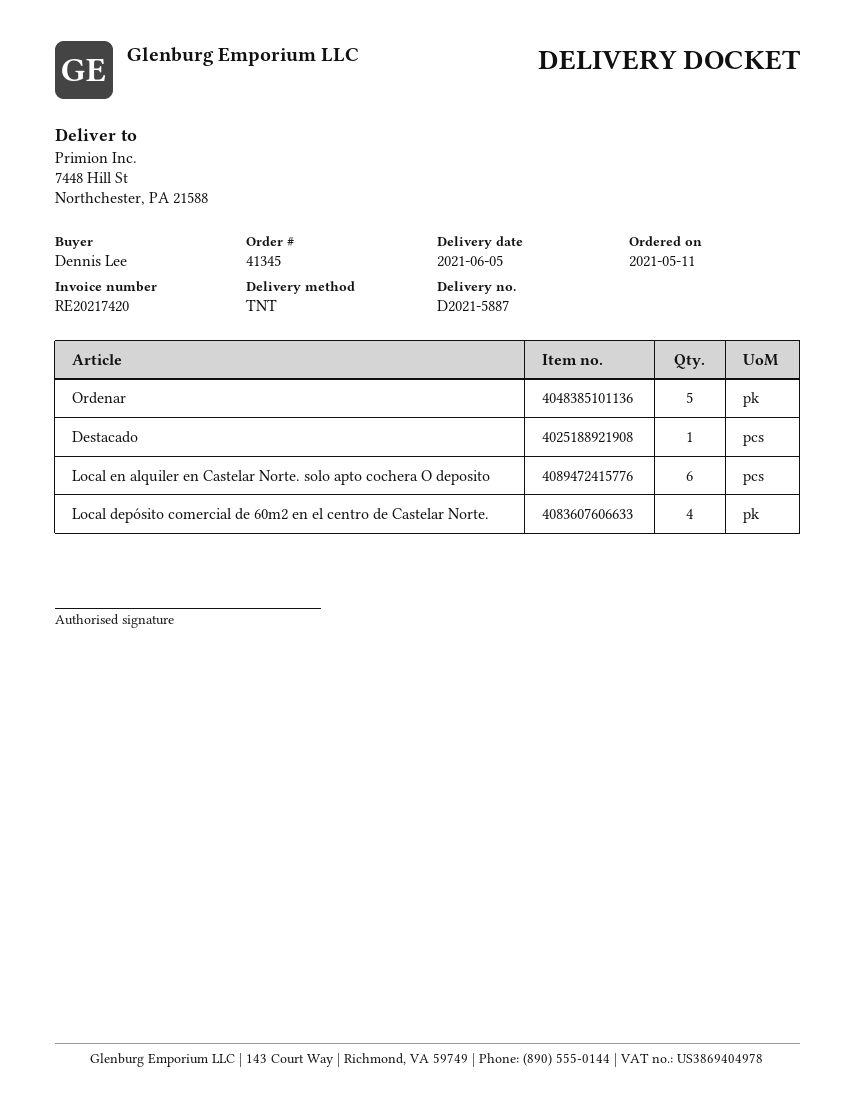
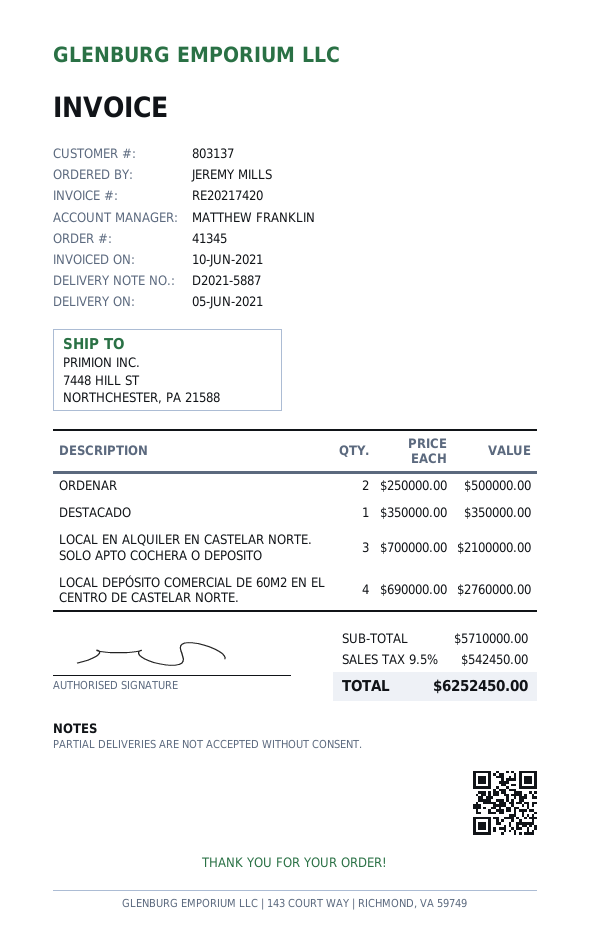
ordered by: Dennis Lee -> JEREMY MILLS
Ordenar: 5 -> 2
Local en alquiler en Castelar Norte. solo apto cochera O deposito: 6 -> 3

